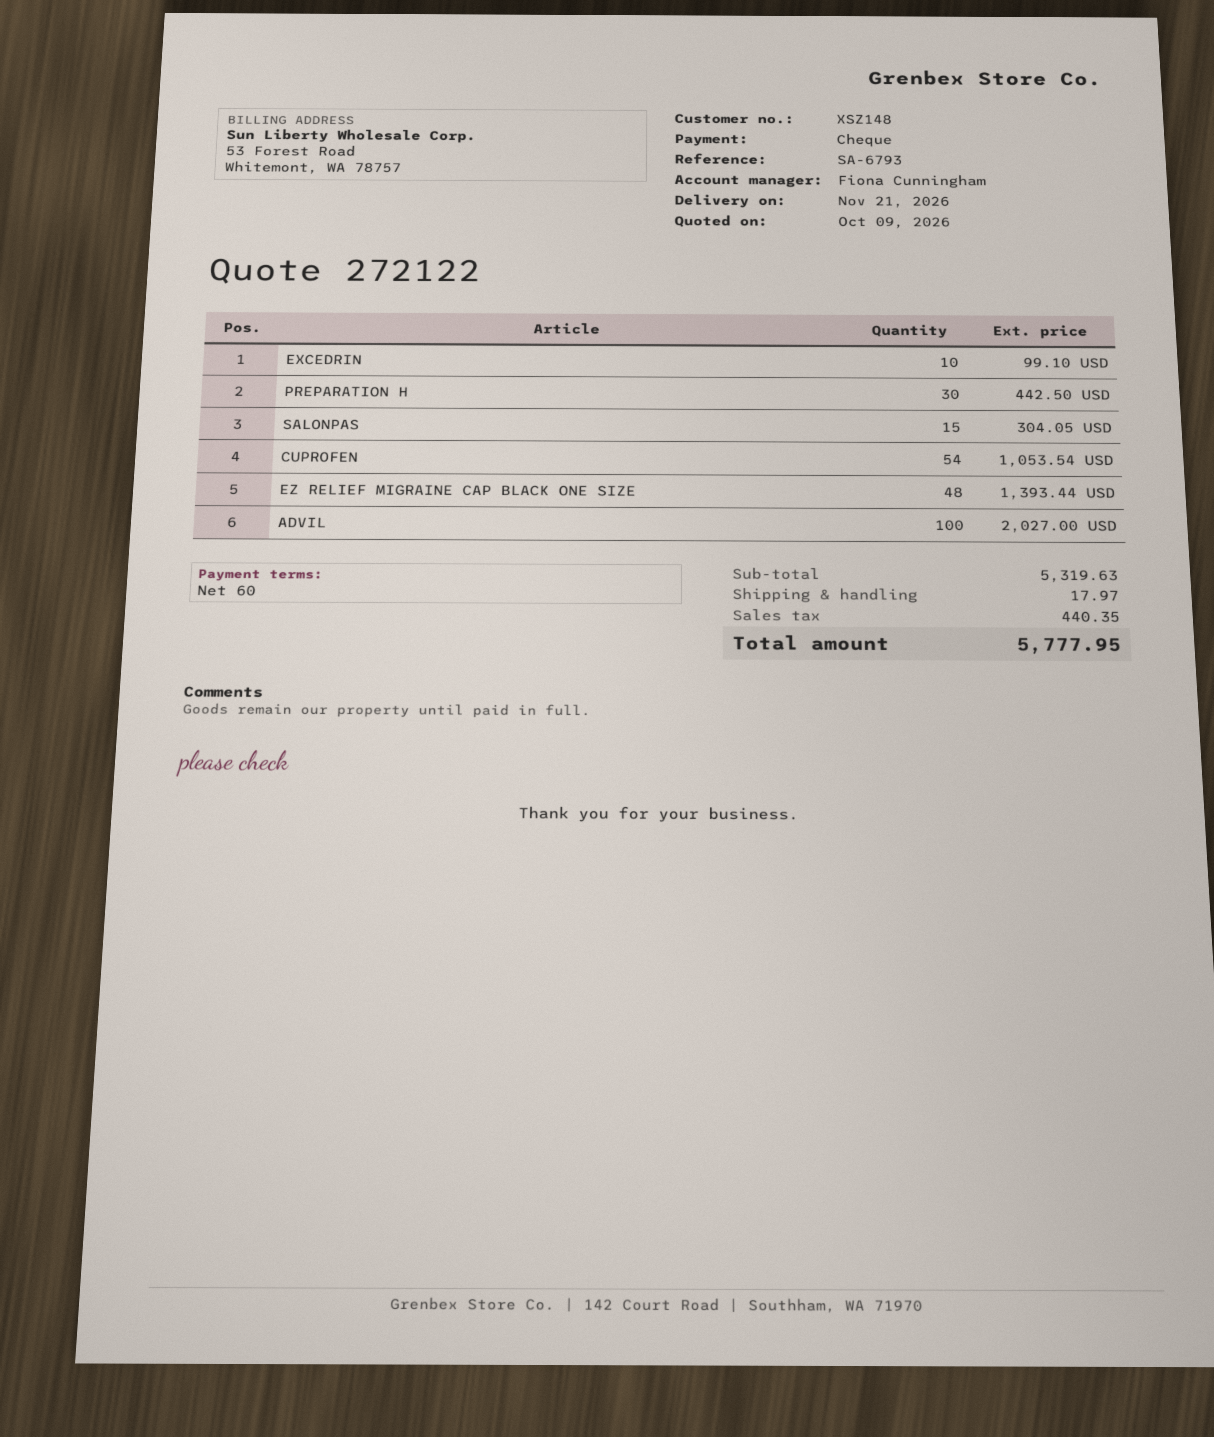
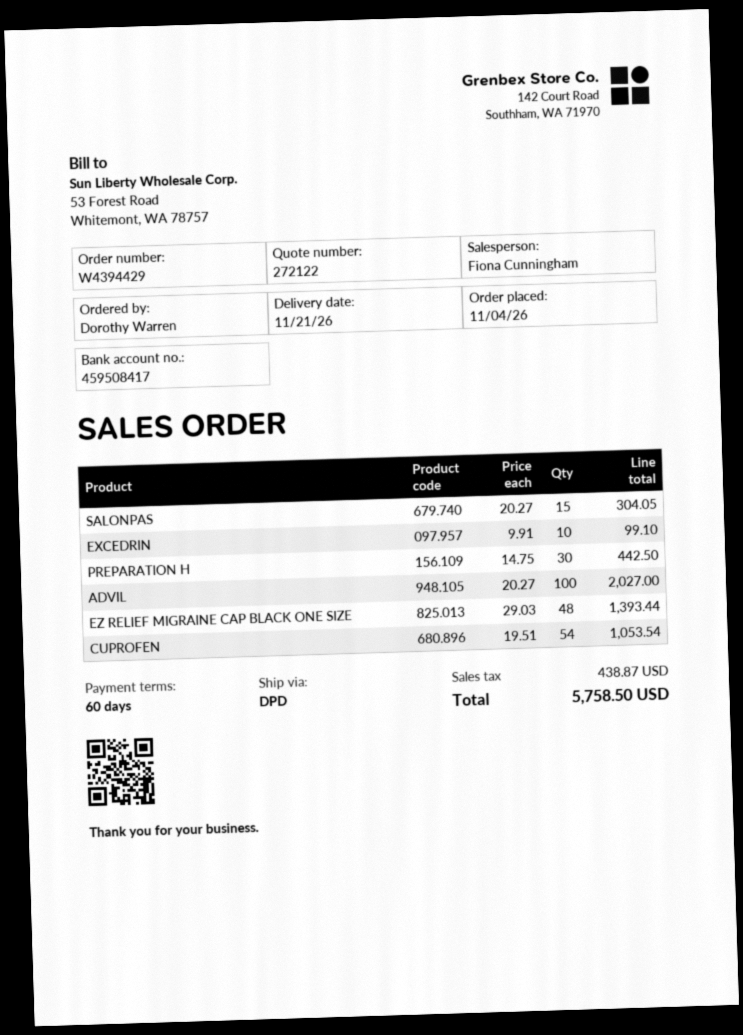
shipping: 17.97 -> none
tax: 440.35 -> 438.87
total: 5777.95 -> 5758.50

